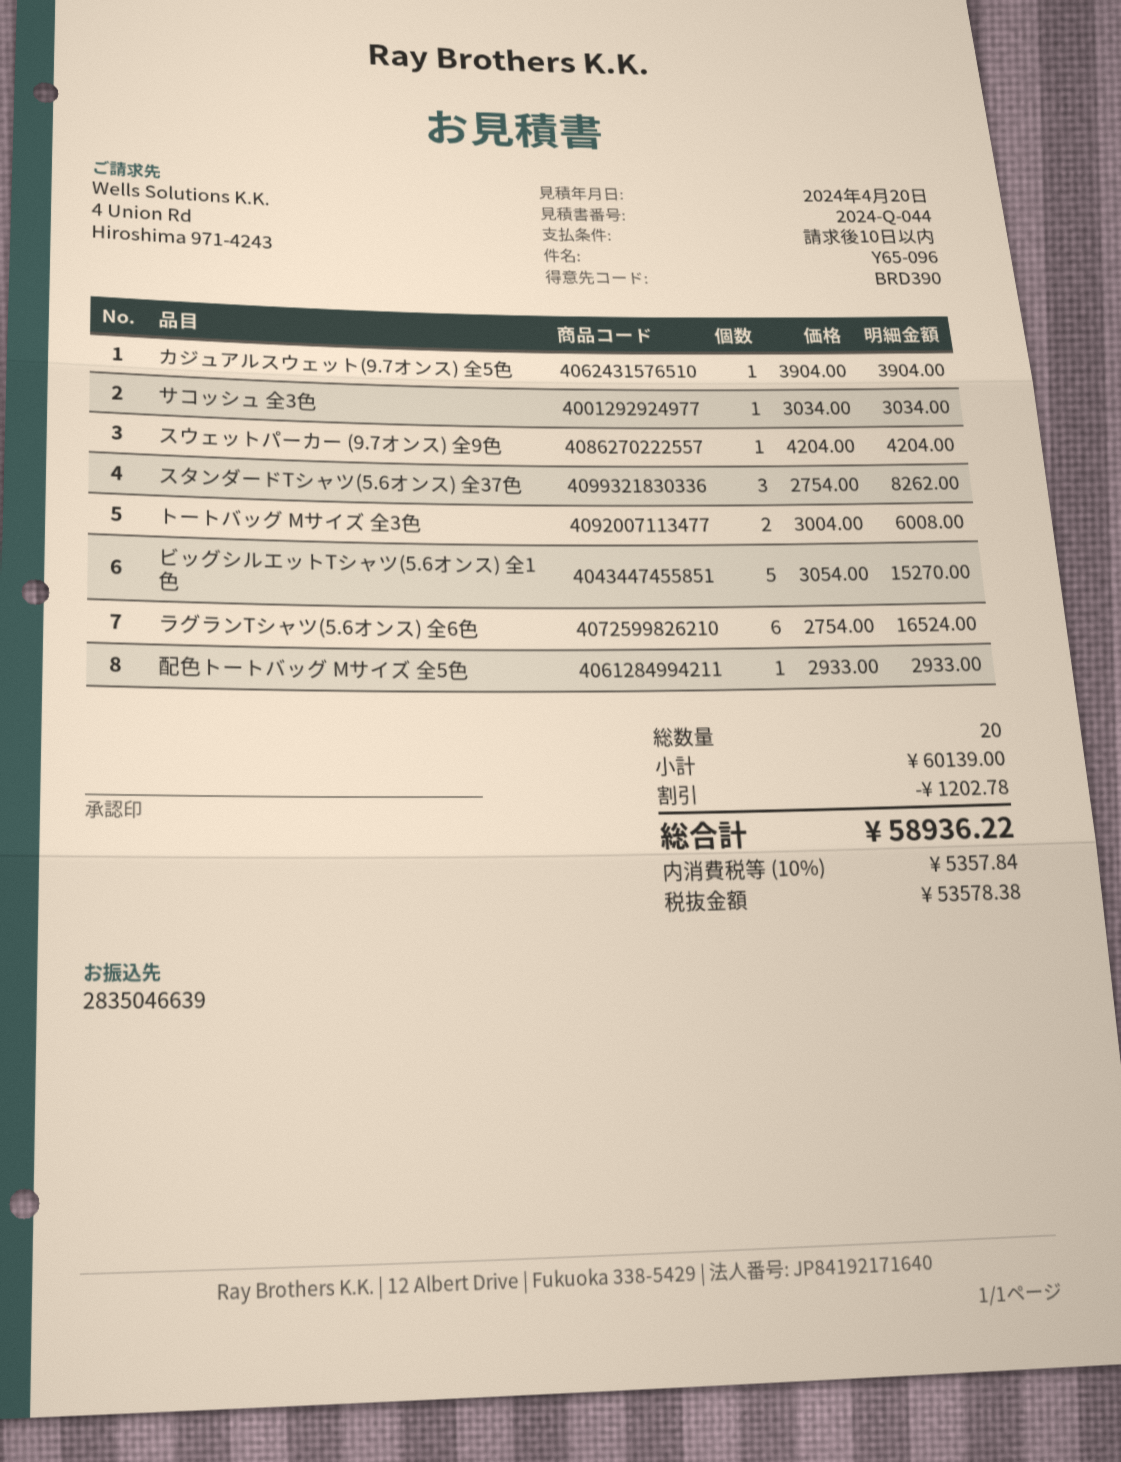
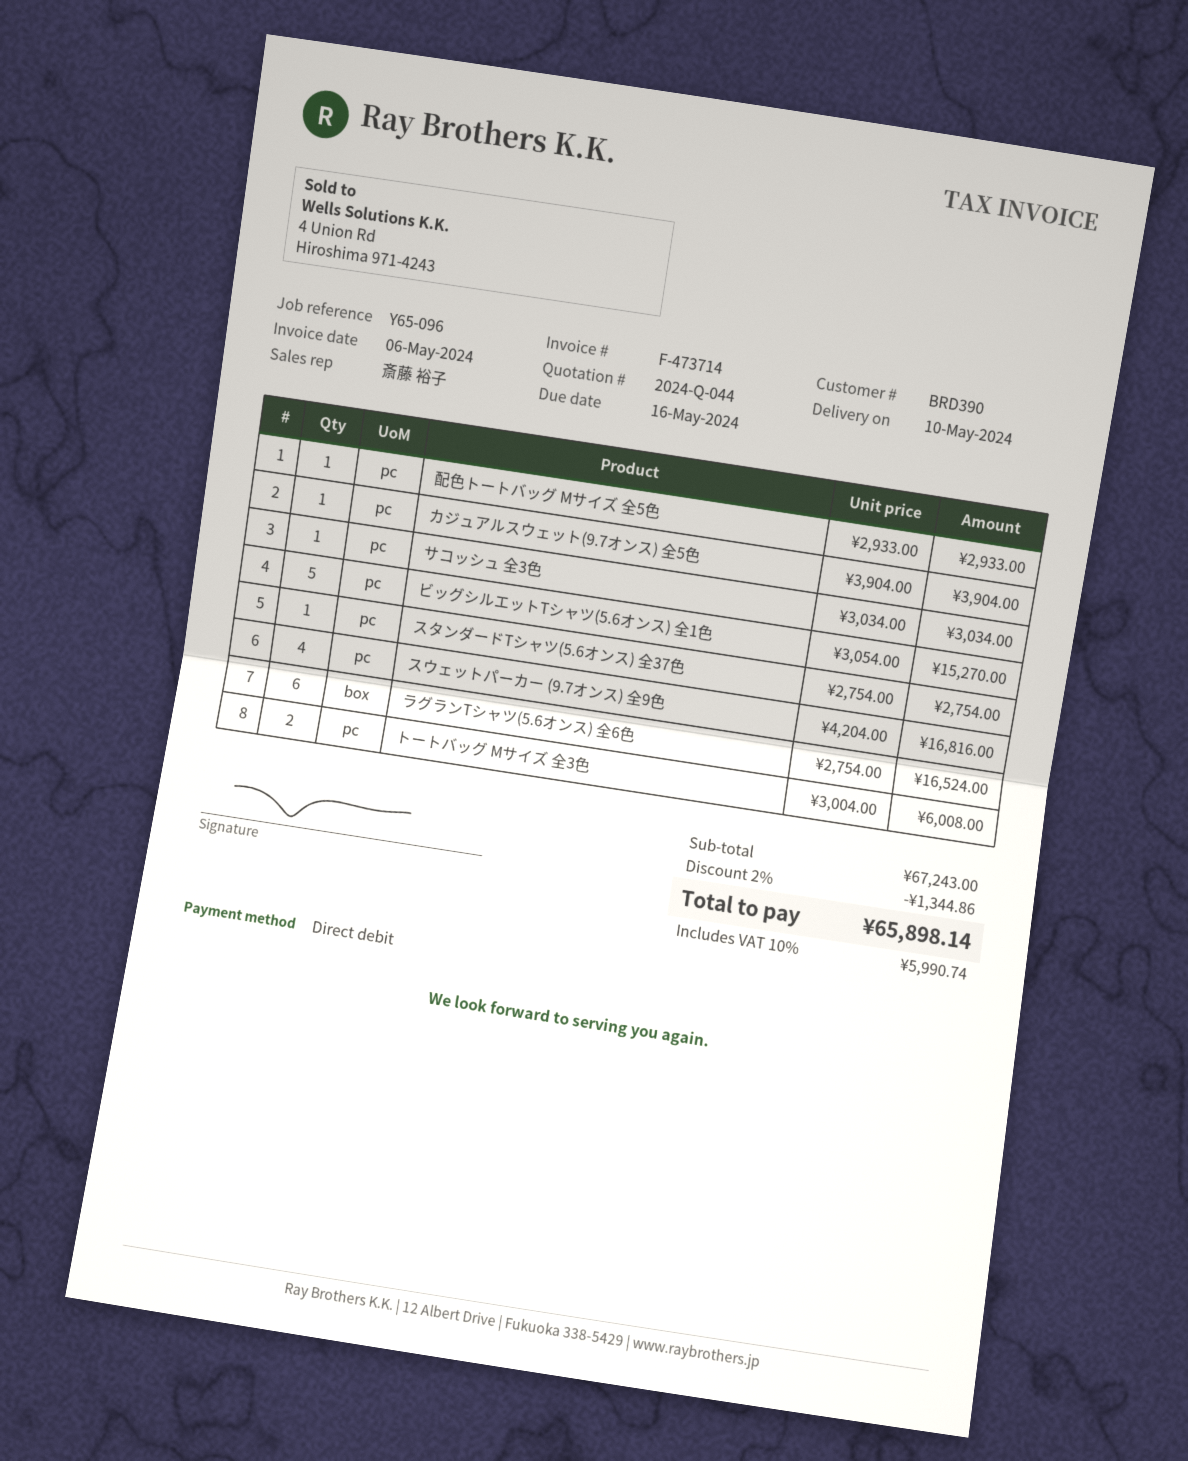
スウェットパーカー (9.7オンス) 全9色: 1 x 4204.00 = 4204.00 -> 4 x 4204.00 = 16816.00
スタンダードTシャツ(5.6オンス) 全37色: 3 x 2754.00 = 8262.00 -> 1 x 2754.00 = 2754.00
subtotal: 60139.00 -> 67243.00
discount: 1202.78 -> 1344.86
tax: 10% = 5357.84 -> 10% = 5990.74
total: 58936.22 -> 65898.14

